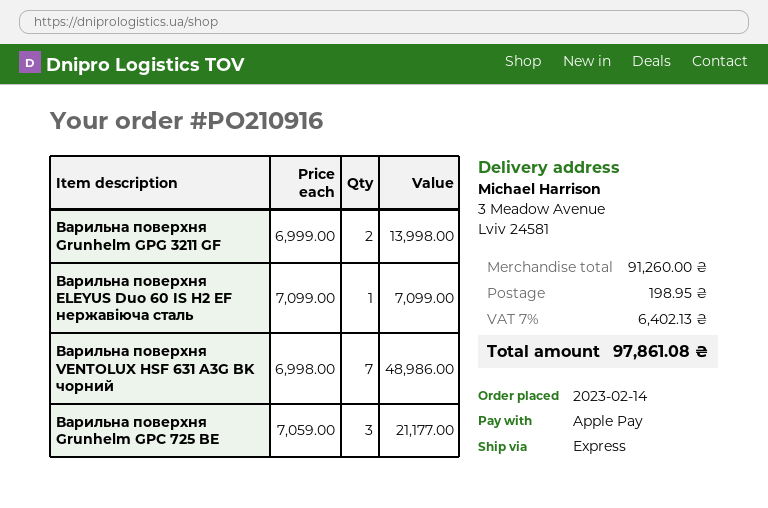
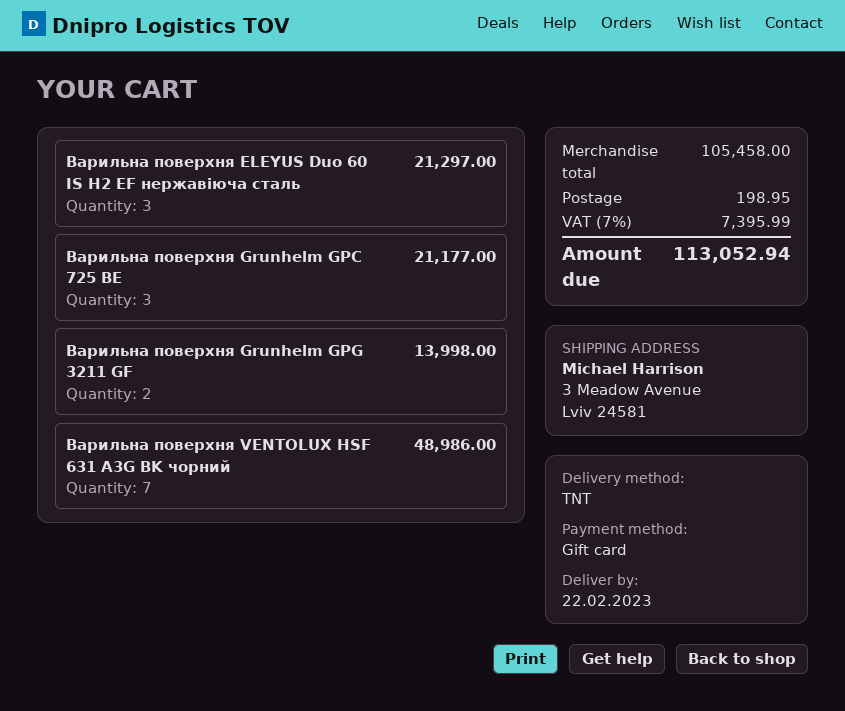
payment method: Apple Pay -> gift card
shipping method: express -> TNT
Варильна поверхня ELEYUS Duo 60 IS H2 EF нержавіюча сталь: 1 for 7099.00 -> 3 for 21297.00
subtotal: 91260.00 -> 105458.00
tax: 7% = 6402.13 -> 7% = 7395.99
total: 97861.08 -> 113052.94

